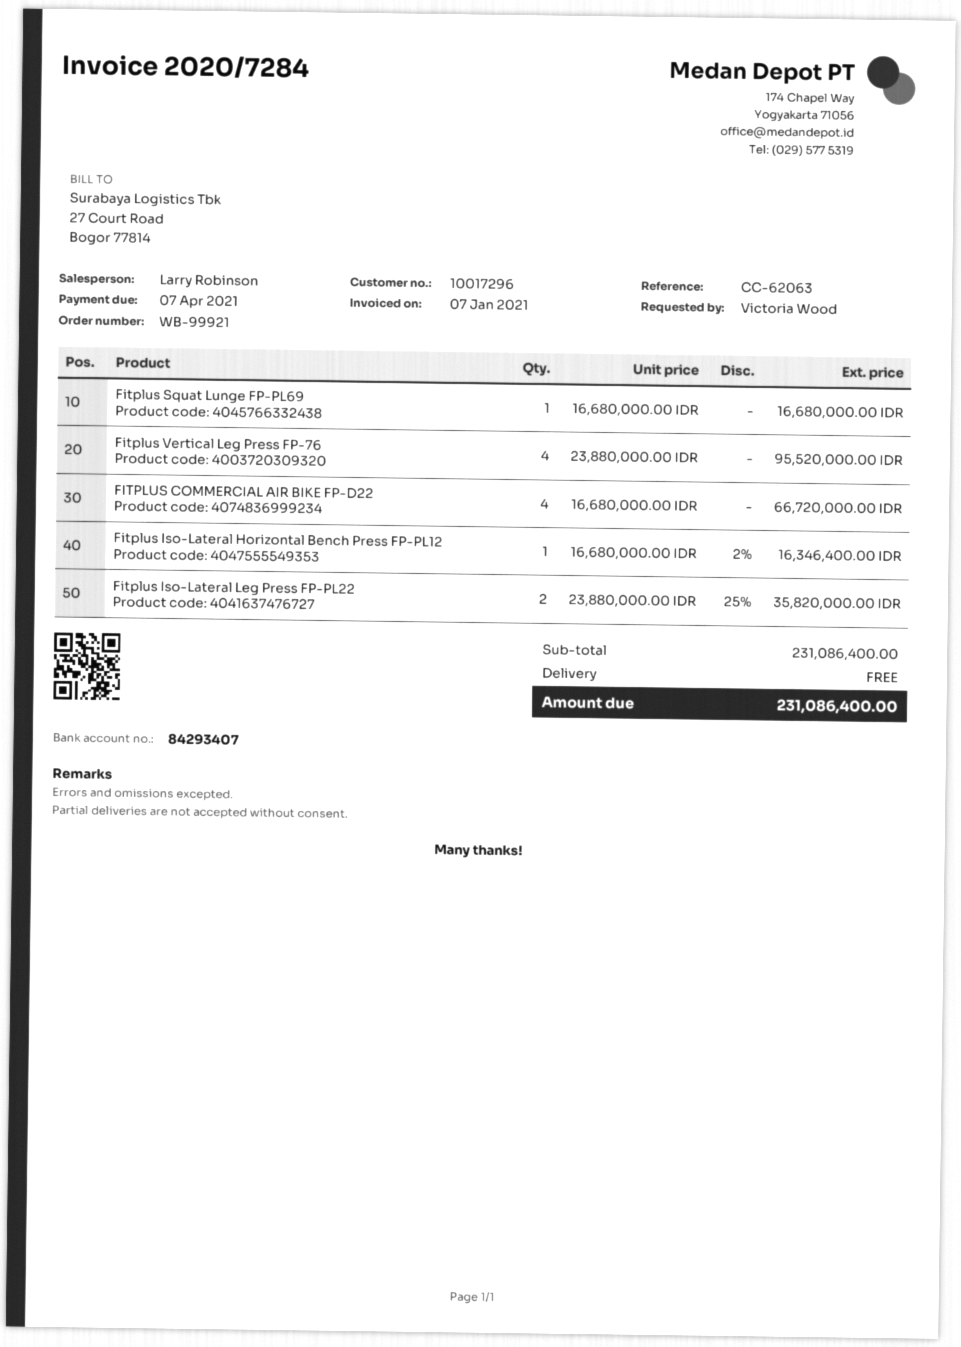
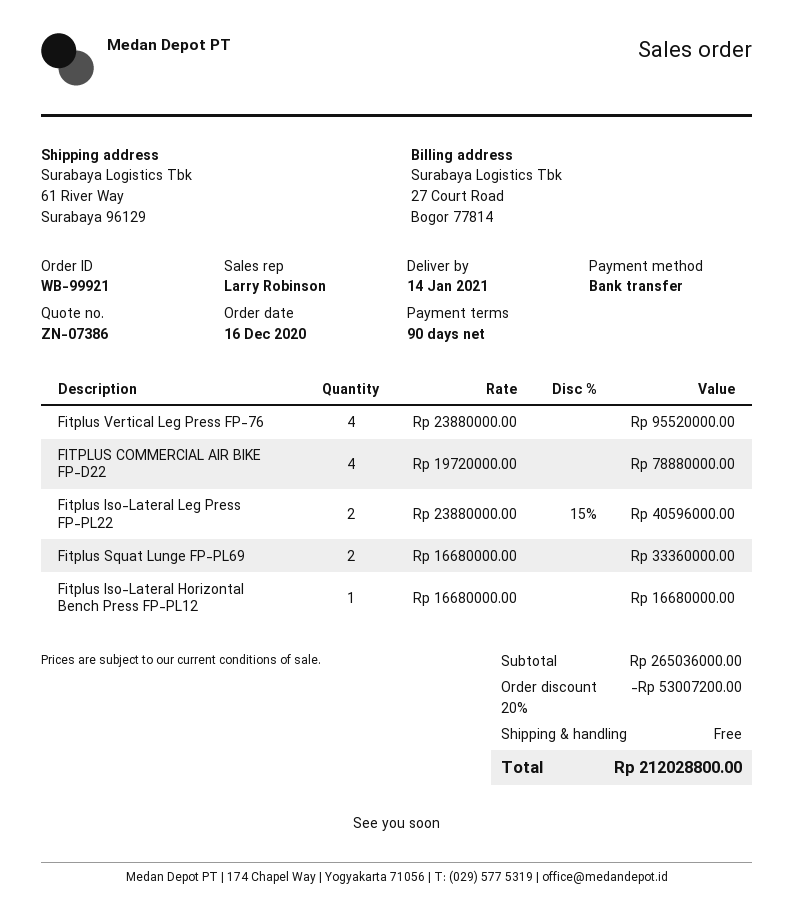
Fitplus Squat Lunge FP-PL69: 1 x 16680000.00 = 16680000.00 -> 2 x 16680000.00 = 33360000.00
FITPLUS COMMERCIAL AIR BIKE FP-D22: 4 x 16680000.00 = 66720000.00 -> 4 x 19720000.00 = 78880000.00
Fitplus Iso-Lateral Horizontal Bench Press FP-PL12: 1 x 16680000.00 - 2% = 16346400.00 -> 1 x 16680000.00 = 16680000.00
Fitplus Iso-Lateral Leg Press FP-PL22: 2 x 23880000.00 - 25% = 35820000.00 -> 2 x 23880000.00 - 15% = 40596000.00
subtotal: 231086400.00 -> 265036000.00
discount: none -> 20% = 53007200.00
total: 231086400.00 -> 212028800.00

